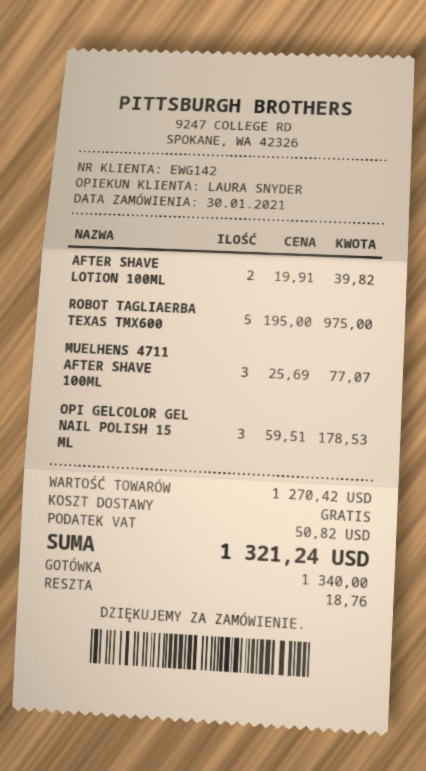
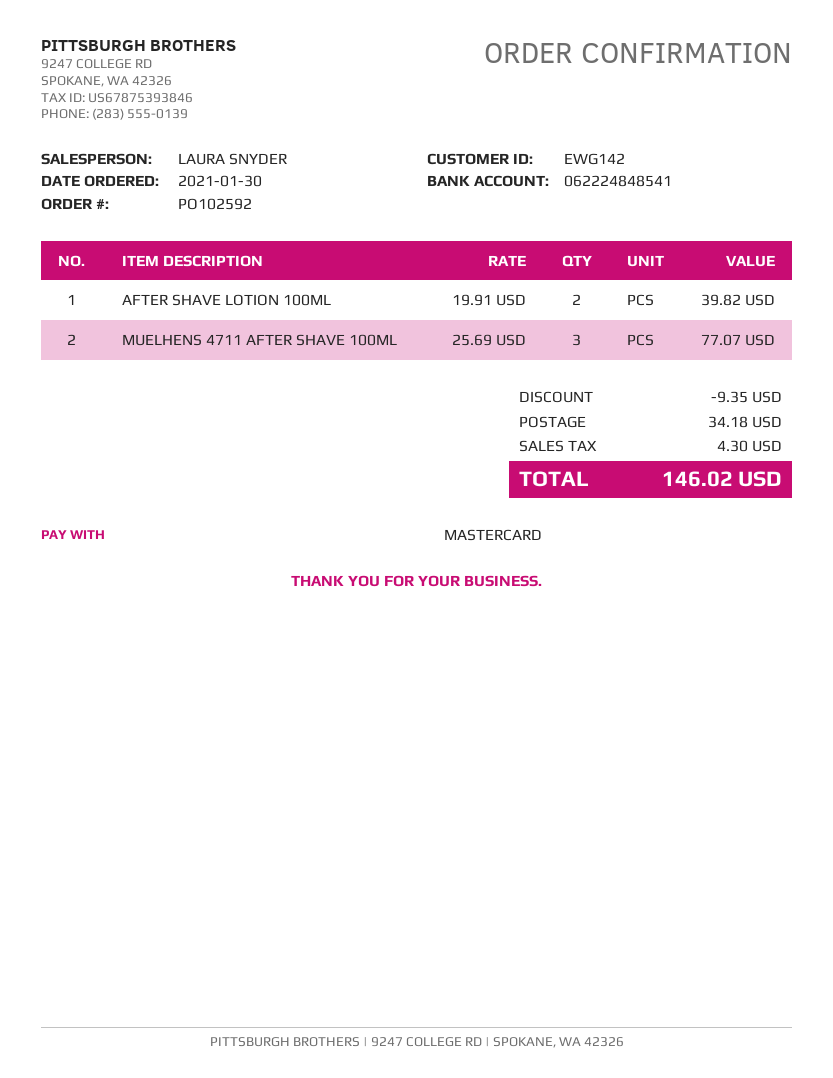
payment method: cash -> Mastercard
ROBOT TAGLIAERBA TEXAS TMX600: 5 x 195.00 = 975.00 -> none
OPI GELCOLOR GEL NAIL POLISH 15 ML: 3 x 59.51 = 178.53 -> none
discount: none -> 9.35
shipping: 0.00 -> 34.18
tax: 50.82 -> 4.30
total: 1321.24 -> 146.02

